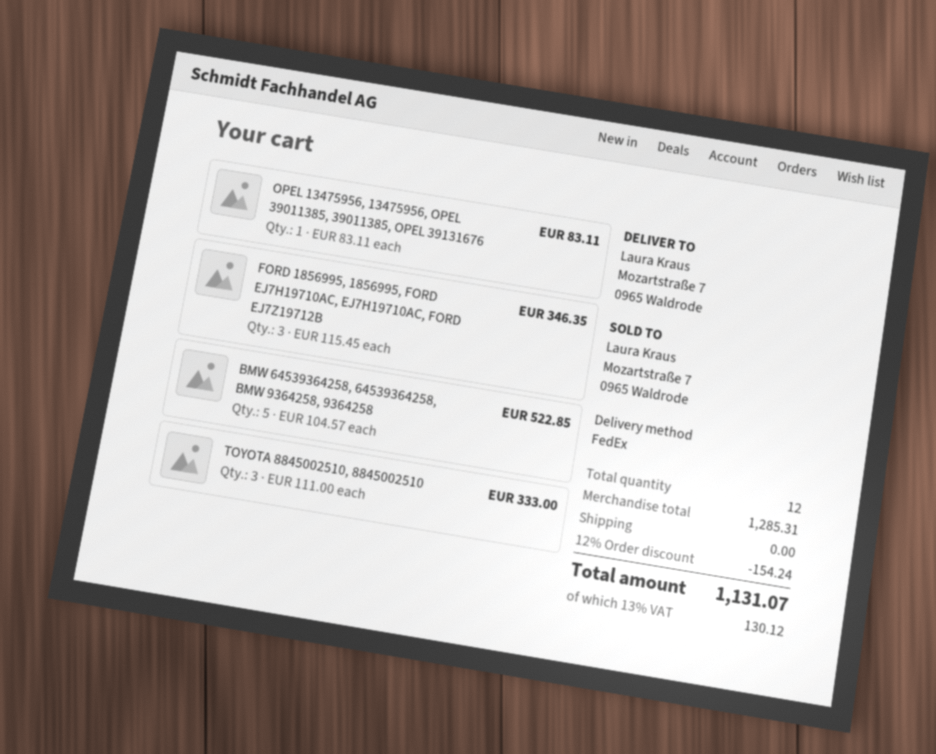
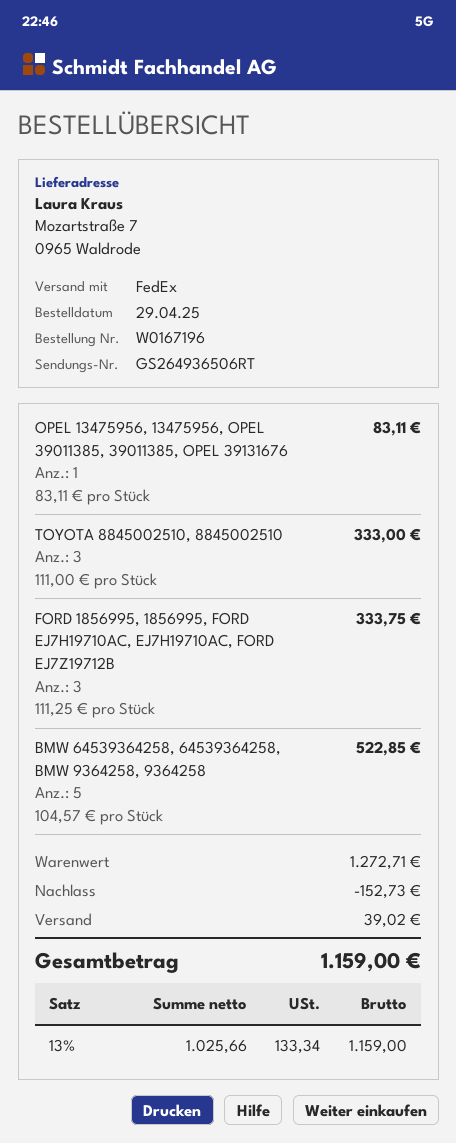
FORD 1856995, 1856995, FORD EJ7H19710AC, EJ7H19710AC, FORD EJ7Z19712B: 3 x 115.45 = 346.35 -> 3 x 111.25 = 333.75
subtotal: 1285.31 -> 1272.71
discount: 154.24 -> 152.73
shipping: 0.00 -> 39.02
tax: 13% = 130.12 -> 13% = 133.34
total: 1131.07 -> 1159.00

